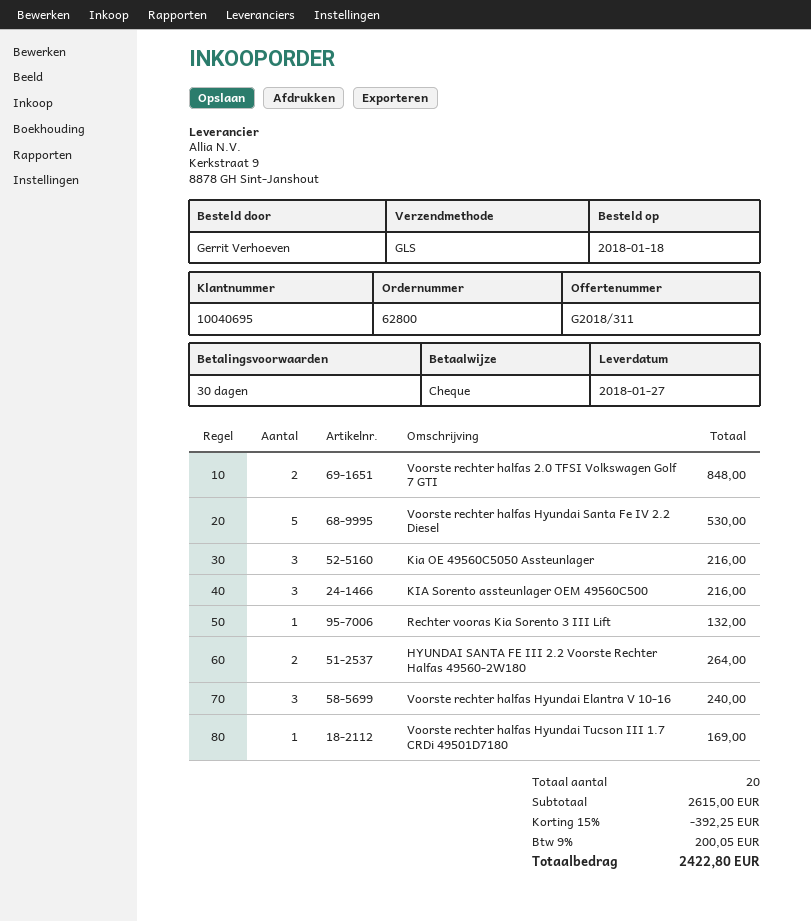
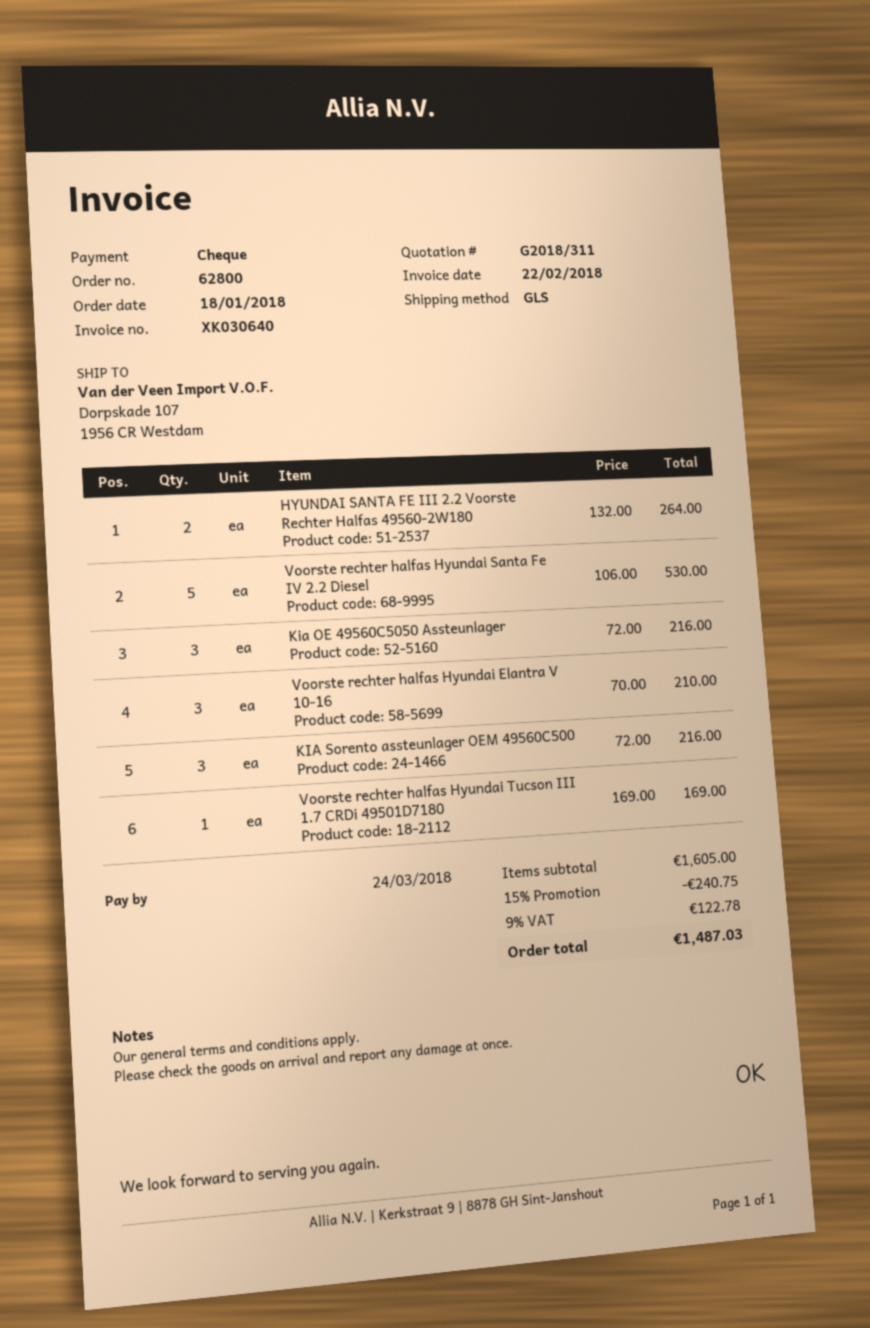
Voorste rechter halfas 2.0 TFSI Volkswagen Golf 7 GTI: 2 for 848.00 -> none
Rechter vooras Kia Sorento 3 III Lift: 1 for 132.00 -> none
Voorste rechter halfas Hyundai Elantra V 10-16: 3 for 240.00 -> 3 for 210.00
subtotal: 2615.00 -> 1605.00
discount: 15% = 392.25 -> 15% = 240.75
tax: 9% = 200.05 -> 9% = 122.78
total: 2422.80 -> 1487.03

